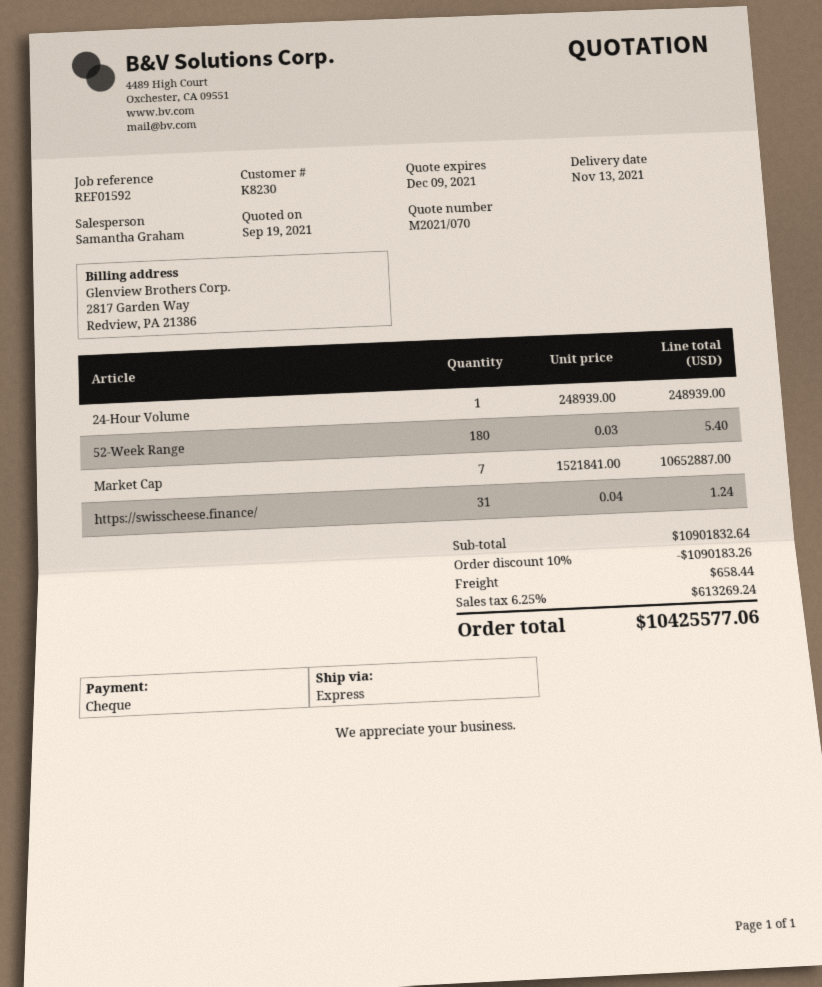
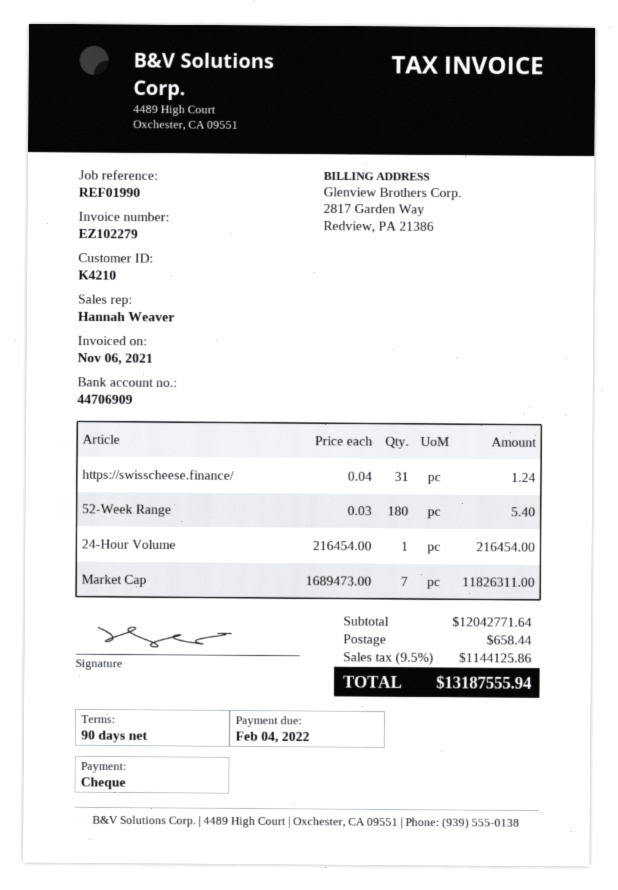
customer number: K8230 -> K4210
reference: REF01592 -> REF01990
sales rep: Samantha Graham -> Hannah Weaver
24-Hour Volume: 1 x 248939.00 = 248939.00 -> 1 x 216454.00 = 216454.00
Market Cap: 7 x 1521841.00 = 10652887.00 -> 7 x 1689473.00 = 11826311.00
subtotal: 10901832.64 -> 12042771.64
discount: 10% = 1090183.26 -> none
tax: 6.25% = 613269.24 -> 9.5% = 1144125.86
total: 10425577.06 -> 13187555.94

